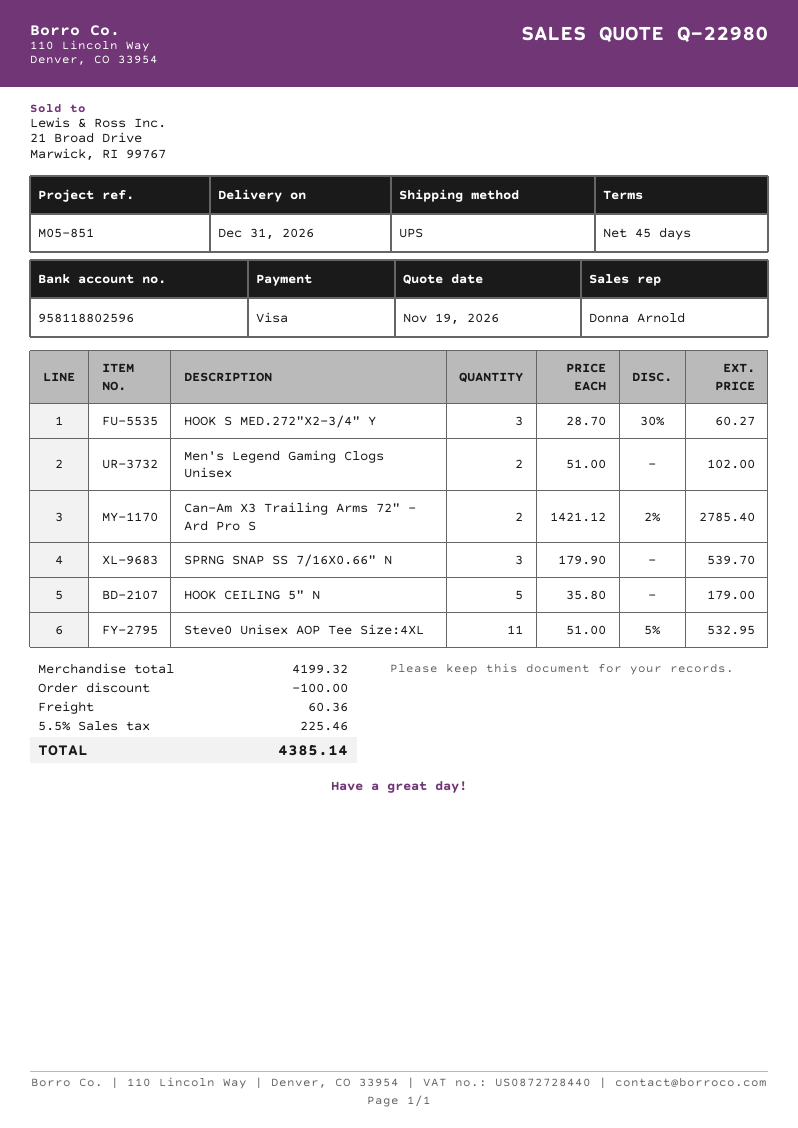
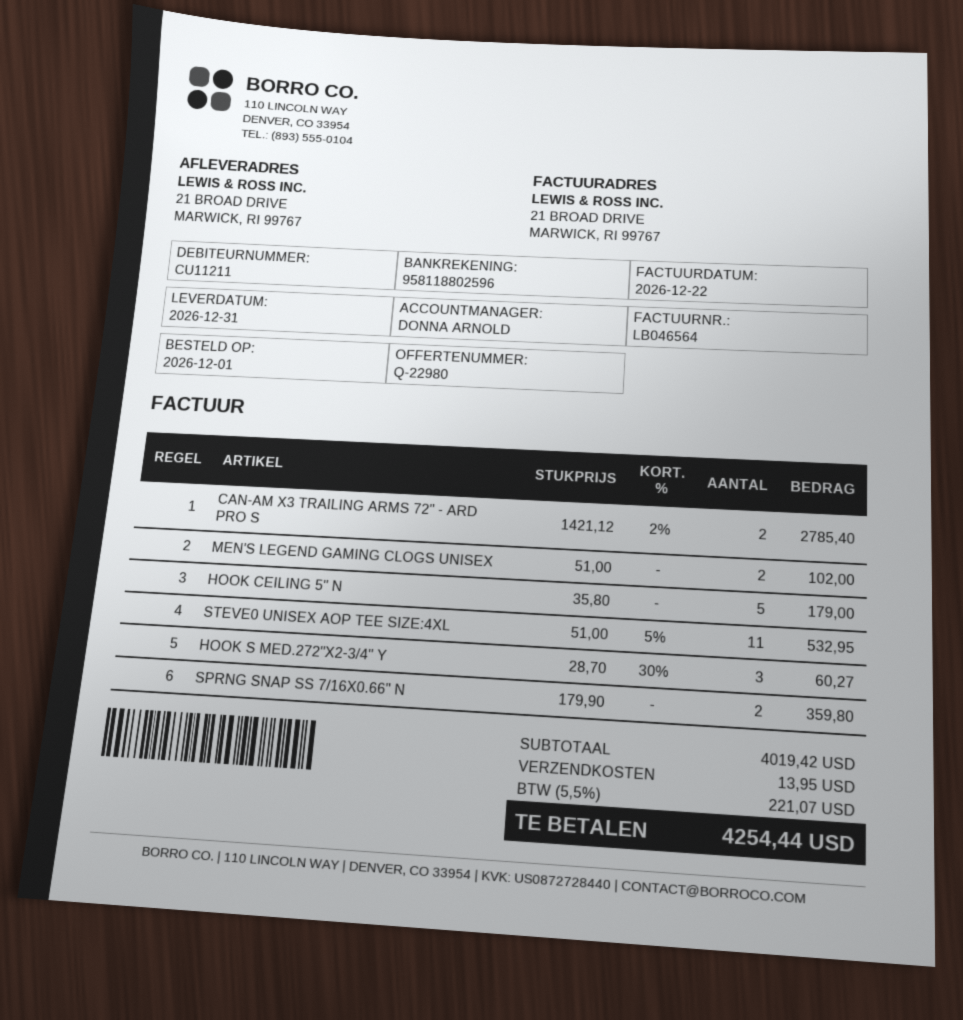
SPRNG SNAP SS 7/16X0.66" N: 3 x 179.90 = 539.70 -> 2 x 179.90 = 359.80
subtotal: 4199.32 -> 4019.42
discount: 100.00 -> none
shipping: 60.36 -> 13.95
tax: 5.5% = 225.46 -> 5.5% = 221.07
total: 4385.14 -> 4254.44

